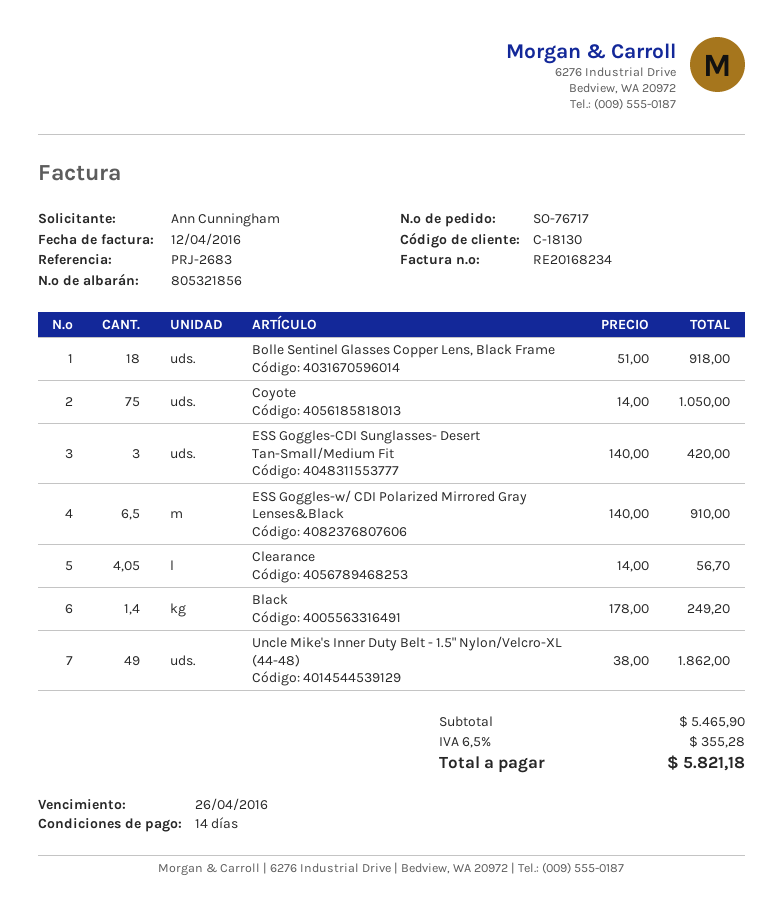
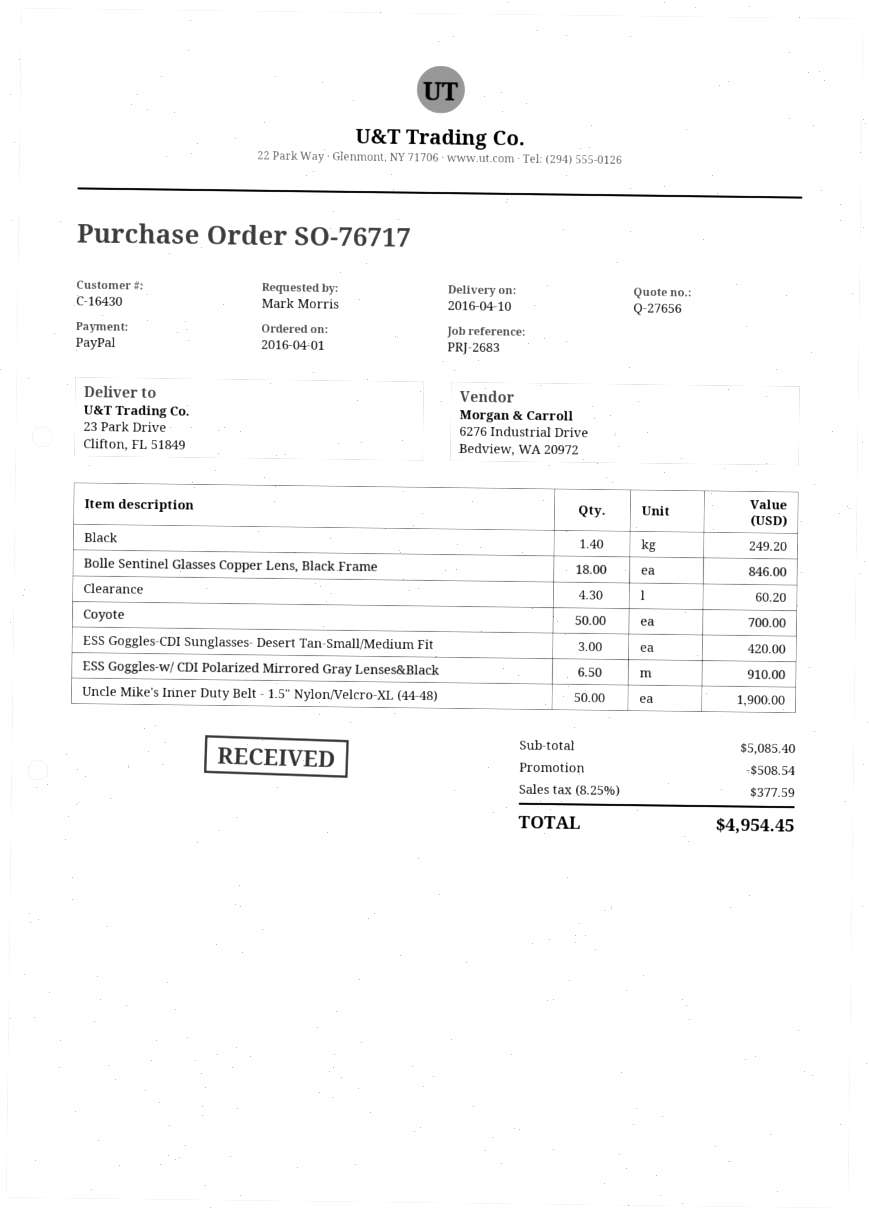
customer number: C-18130 -> C-16430
ordered by: Ann Cunningham -> Mark Morris
Bolle Sentinel Glasses Copper Lens, Black Frame: 18 for 918.00 -> 18 for 846.00
Coyote: 75 for 1050.00 -> 50 for 700.00
Clearance: 4.05 for 56.70 -> 4.3 for 60.20
Uncle Mike's Inner Duty Belt - 1.5" Nylon/Velcro-XL (44-48): 49 for 1862.00 -> 50 for 1900.00
subtotal: 5465.90 -> 5085.40
discount: none -> 508.54
tax: 6.5% = 355.28 -> 8.25% = 377.59
total: 5821.18 -> 4954.45

